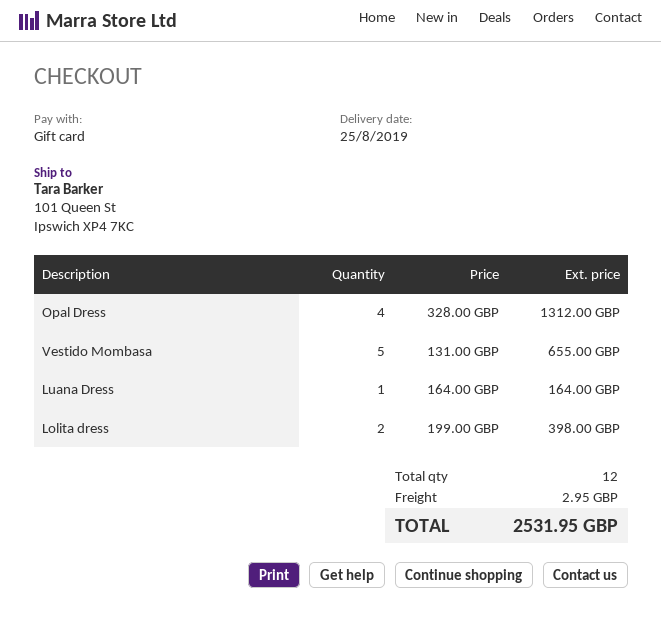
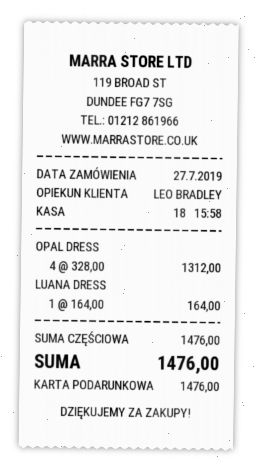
Vestido Mombasa: 5 x 131.00 = 655.00 -> none
Lolita dress: 2 x 199.00 = 398.00 -> none
shipping: 2.95 -> none
total: 2531.95 -> 1476.00

